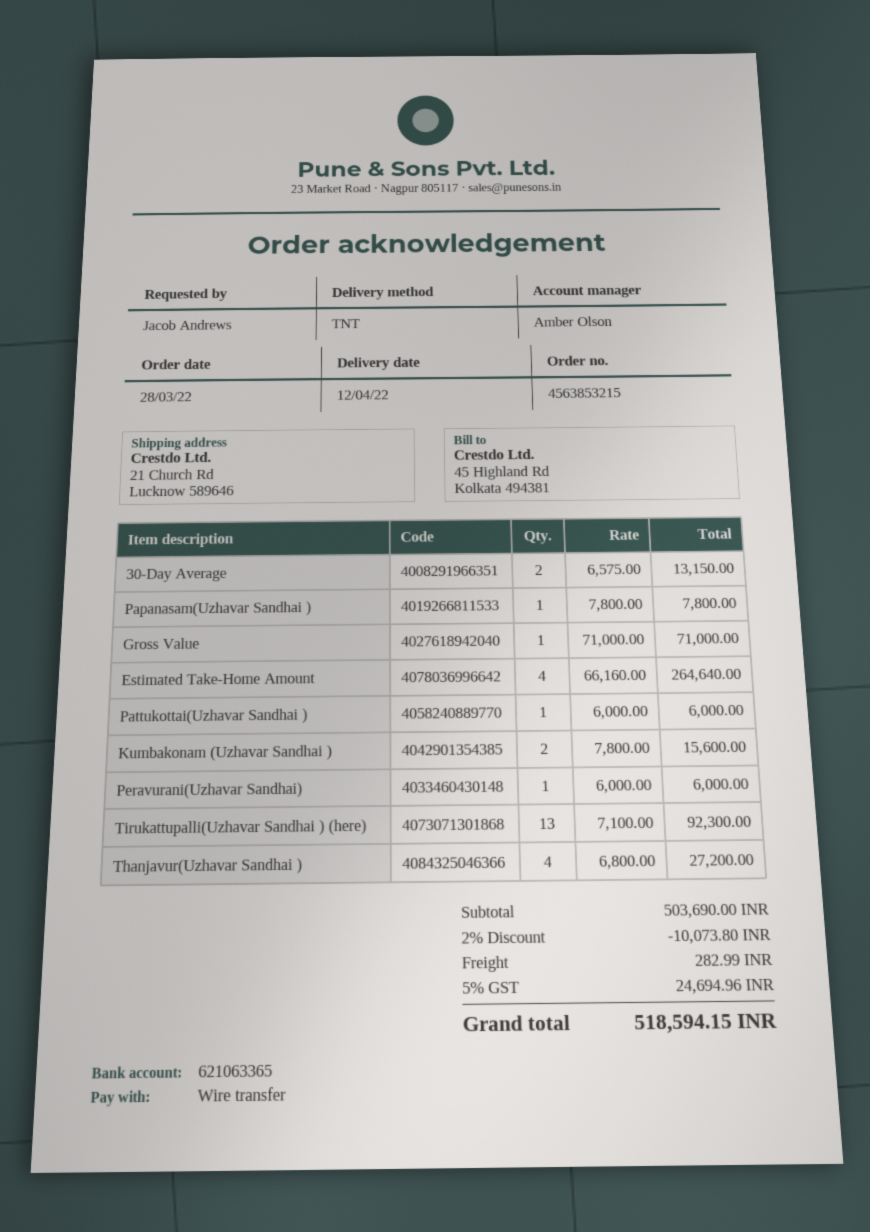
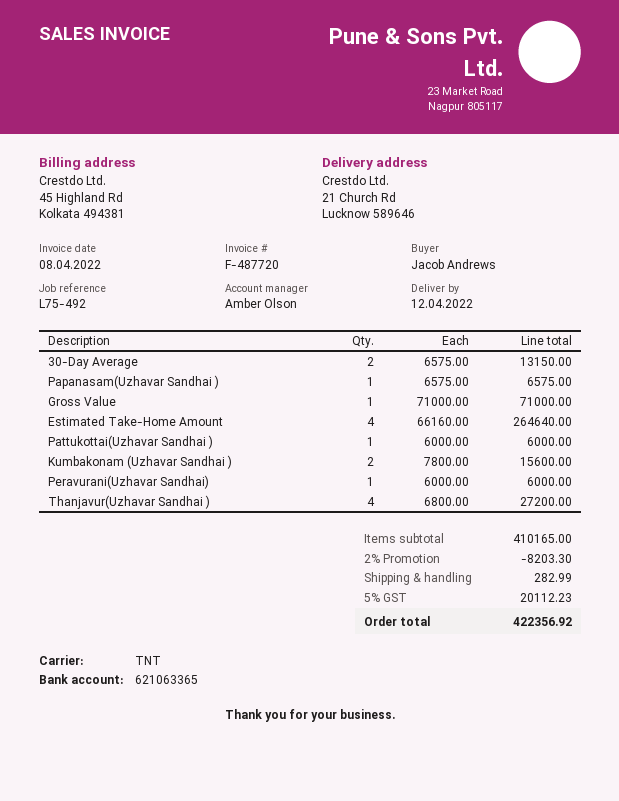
Papanasam(Uzhavar Sandhai ): 1 x 7800.00 = 7800.00 -> 1 x 6575.00 = 6575.00
Tirukattupalli(Uzhavar Sandhai ) (here): 13 x 7100.00 = 92300.00 -> none
subtotal: 503690.00 -> 410165.00
discount: 2% = 10073.80 -> 2% = 8203.30
tax: 5% = 24694.96 -> 5% = 20112.23
total: 518594.15 -> 422356.92

